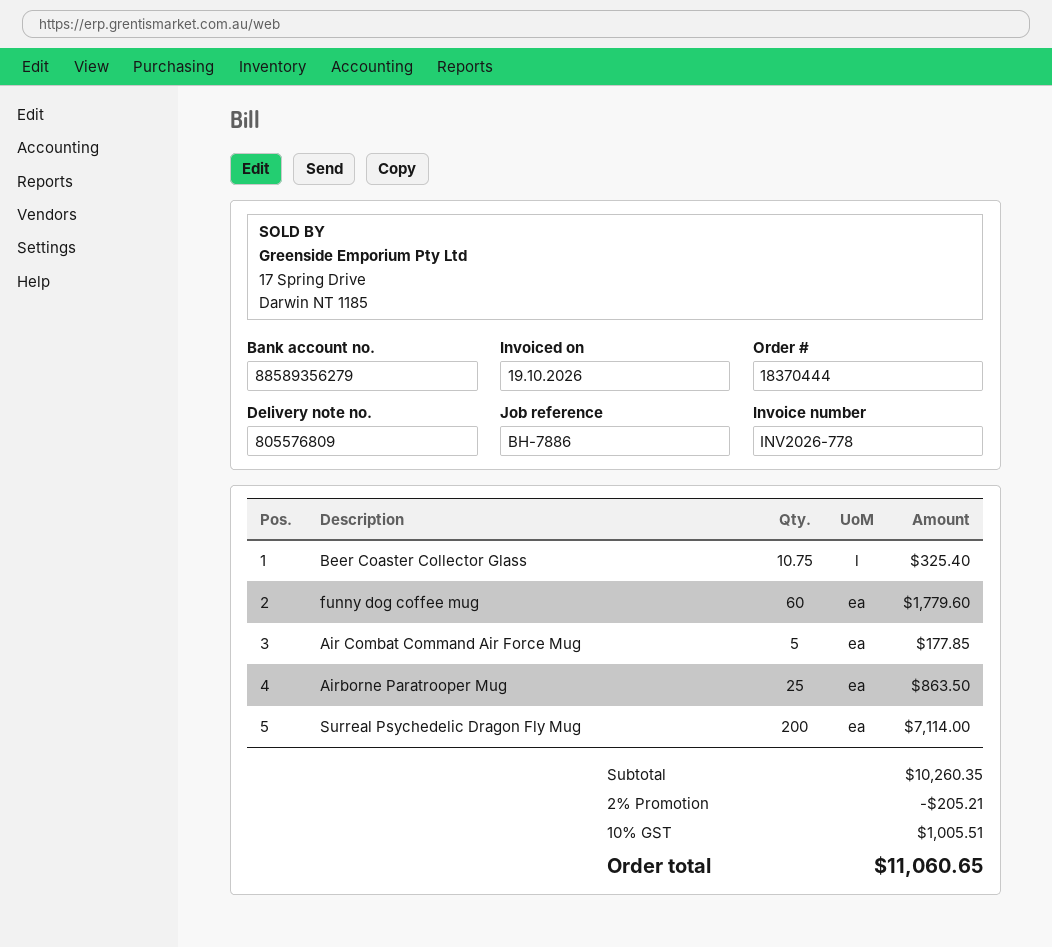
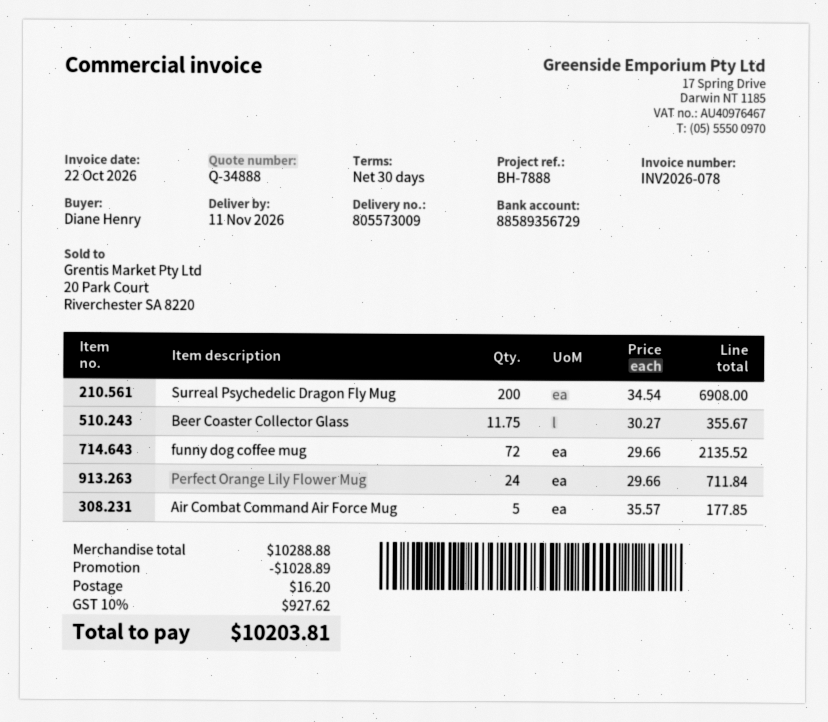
delivery note number: 805576809 -> 805573009
invoice number: INV2026-778 -> INV2026-078
invoice date: 2026-10-19 -> 2026-10-22
reference: BH-7886 -> BH-7888
bank account: 88589356279 -> 88589356729
Beer Coaster Collector Glass: 10.75 for 325.40 -> 11.75 for 355.67
funny dog coffee mug: 60 for 1779.60 -> 72 for 2135.52
Airborne Paratrooper Mug: 25 for 863.50 -> none
Surreal Psychedelic Dragon Fly Mug: 200 for 7114.00 -> 200 for 6908.00
Perfect Orange Lily Flower Mug: none -> 24 for 711.84
subtotal: 10260.35 -> 10288.88
discount: 205.21 -> 1028.89
shipping: none -> 16.20
tax: 10% = 1005.51 -> 10% = 927.62
total: 11060.65 -> 10203.81

